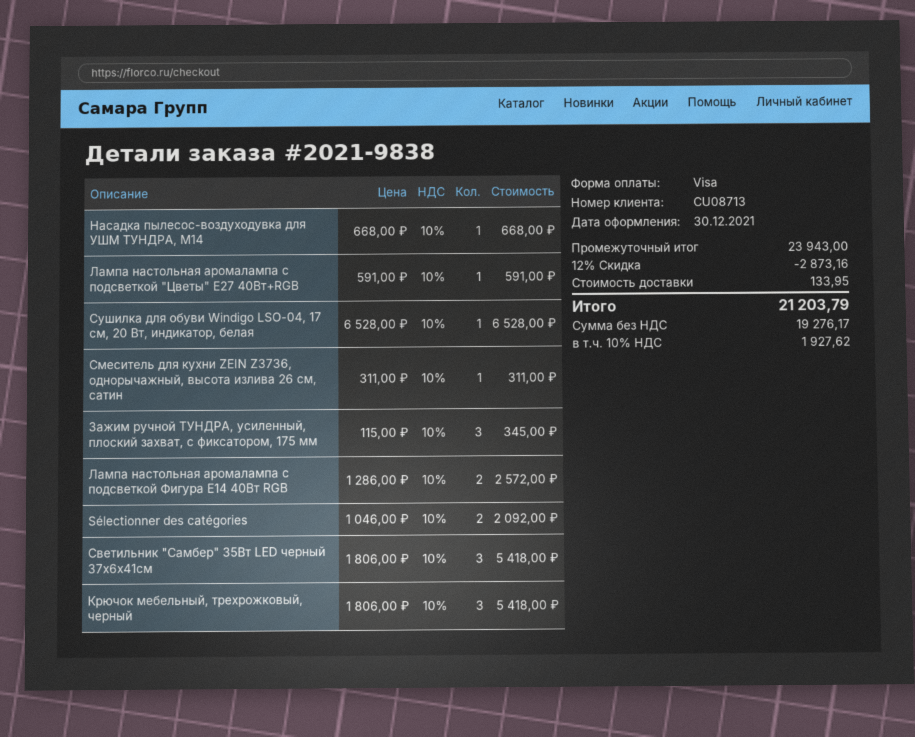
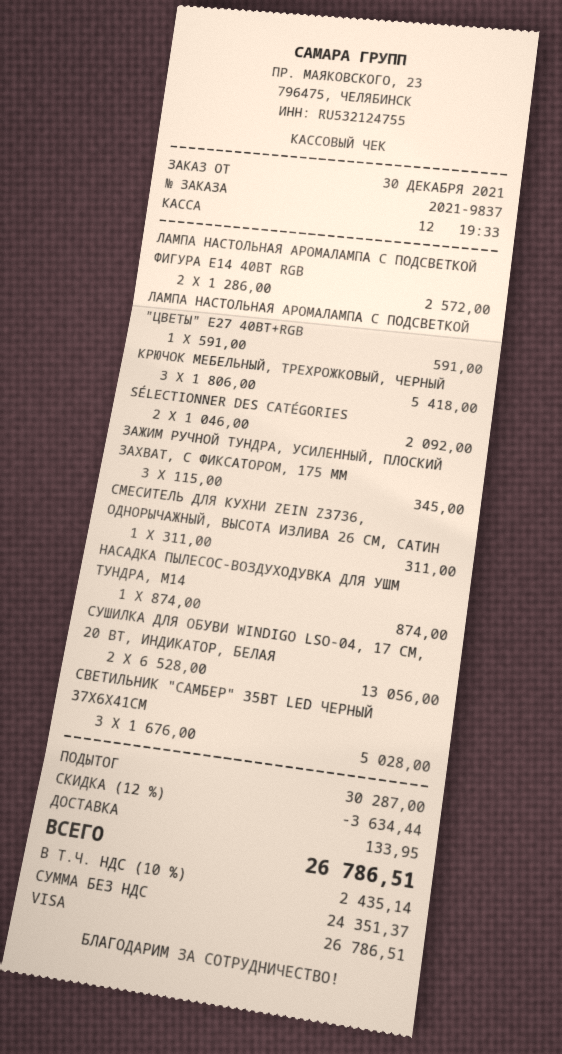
order number: 2021-9838 -> 2021-9837
Насадка пылесос-воздуходувка для УШМ ТУНДРА, М14: 1 x 668.00 = 668.00 -> 1 x 874.00 = 874.00
Сушилка для обуви Windigo LSO-04, 17 см, 20 Вт, индикатор, белая: 1 x 6528.00 = 6528.00 -> 2 x 6528.00 = 13056.00
Светильник "Самбер" 35Вт LED черный 37х6х41см: 3 x 1806.00 = 5418.00 -> 3 x 1676.00 = 5028.00
subtotal: 23943.00 -> 30287.00
discount: 12% = 2873.16 -> 12% = 3634.44
net: 19276.17 -> 24351.37
tax: 10% = 1927.62 -> 10% = 2435.14
total: 21203.79 -> 26786.51

